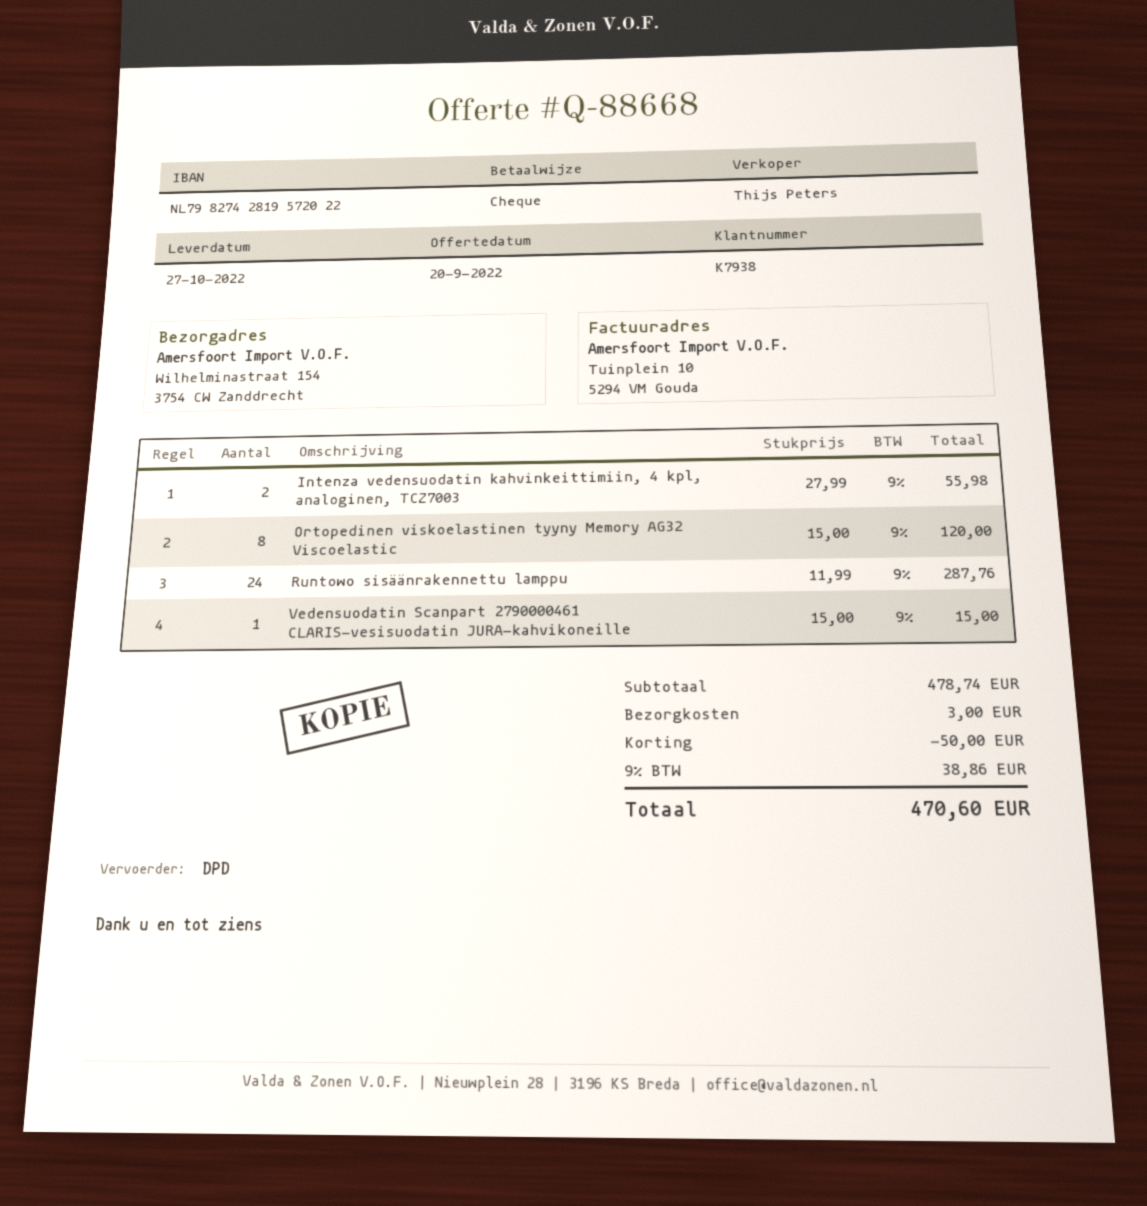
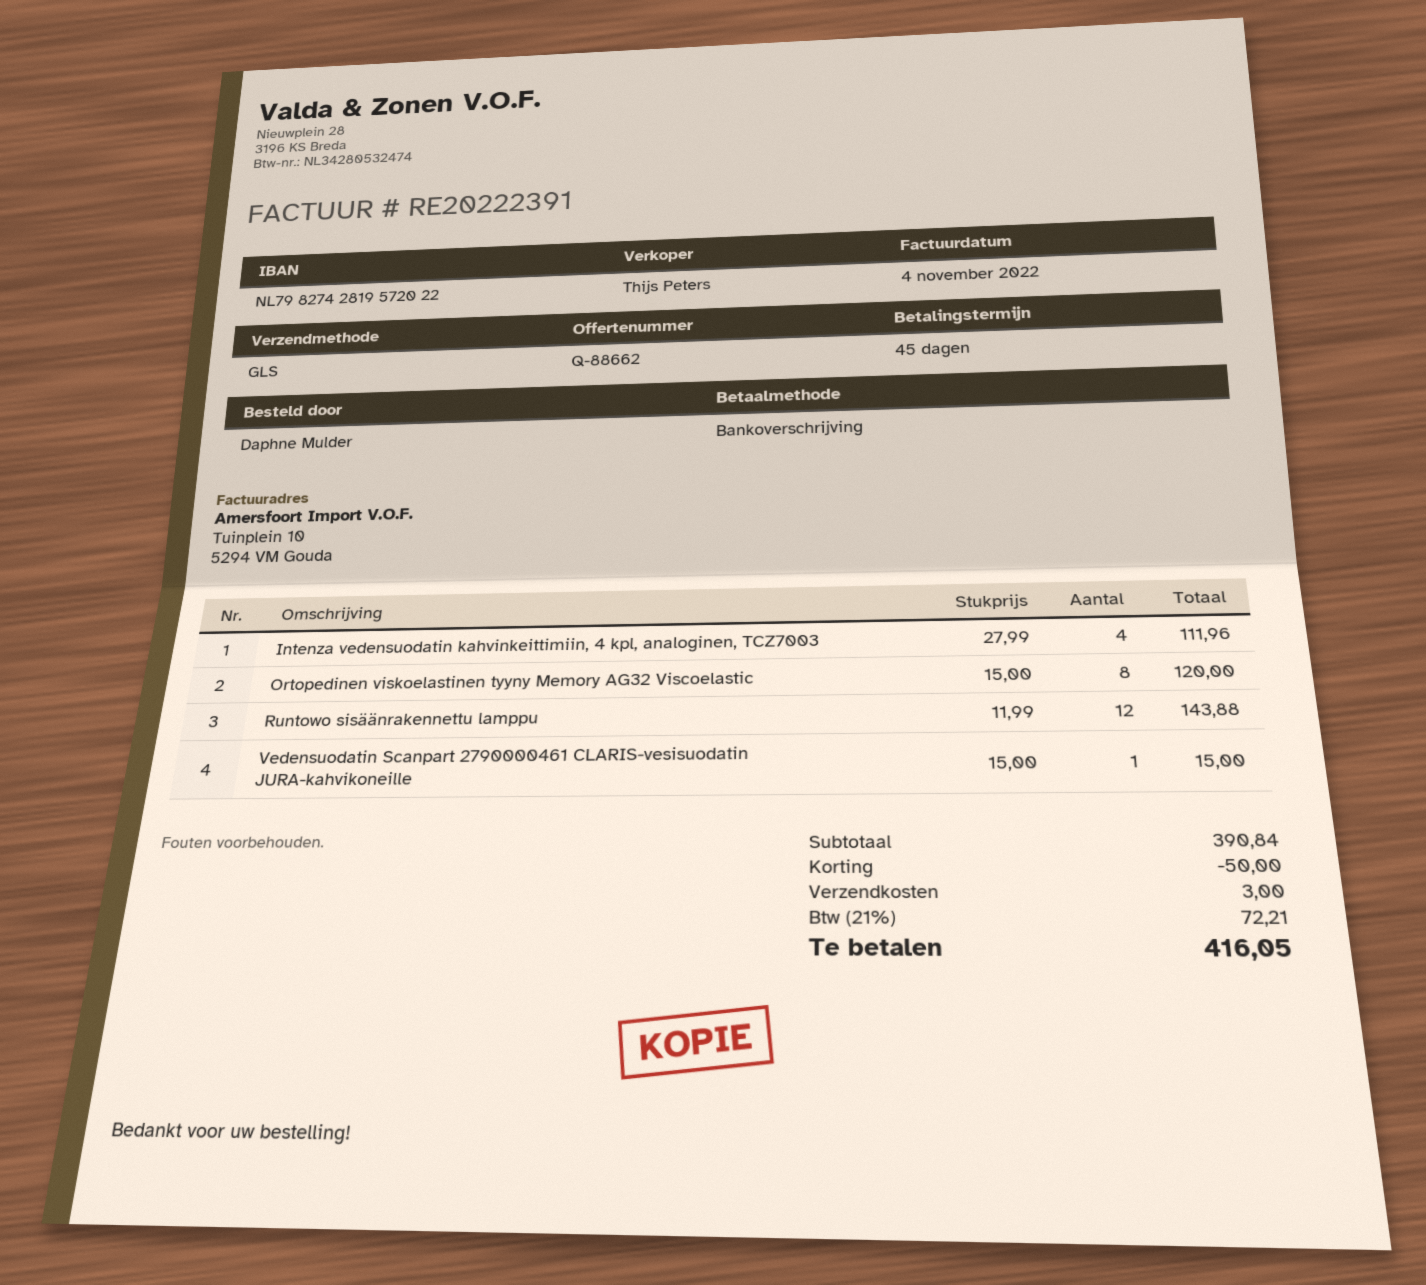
quote number: Q-88668 -> Q-88662
payment method: cheque -> bank transfer
shipping method: DPD -> GLS
Intenza vedensuodatin kahvinkeittimiin, 4 kpl, analoginen, TCZ7003: 2 x 27.99 = 55.98 -> 4 x 27.99 = 111.96
Runtowo sisäänrakennettu lamppu: 24 x 11.99 = 287.76 -> 12 x 11.99 = 143.88
subtotal: 478.74 -> 390.84
tax: 9% = 38.86 -> 21% = 72.21
total: 470.60 -> 416.05

